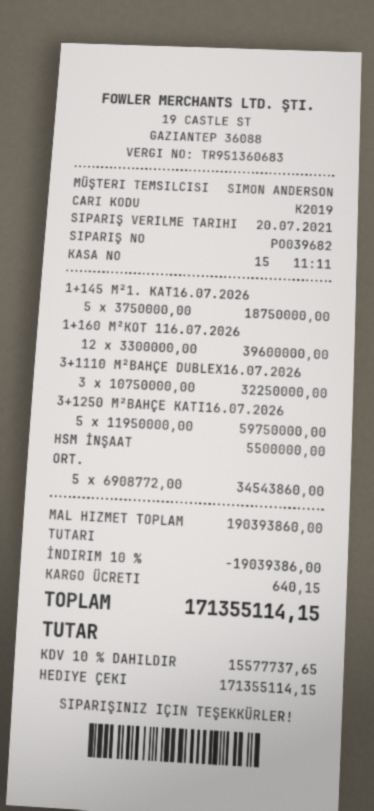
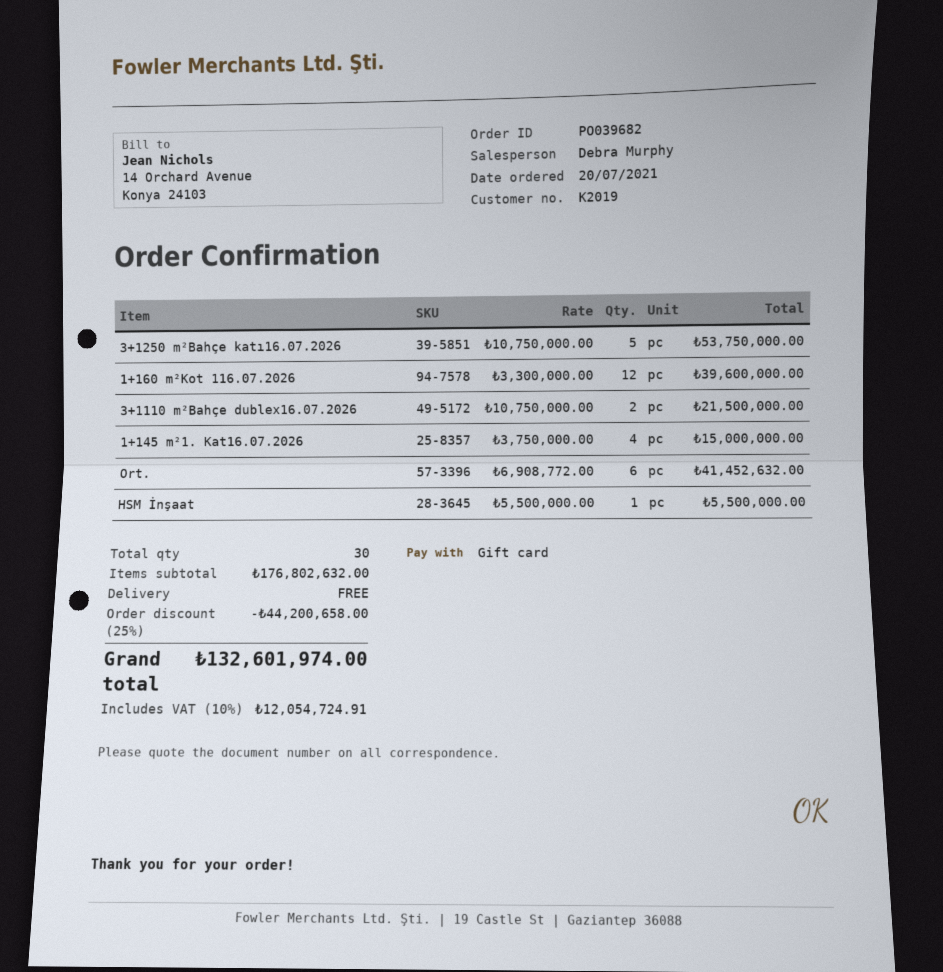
sales rep: SIMON ANDERSON -> Debra Murphy
1+145 M²1. KAT16.07.2026: 5 x 3750000.00 = 18750000.00 -> 4 x 3750000.00 = 15000000.00
3+1110 M²BAHÇE DUBLEX16.07.2026: 3 x 10750000.00 = 32250000.00 -> 2 x 10750000.00 = 21500000.00
3+1250 M²BAHÇE KATI16.07.2026: 5 x 11950000.00 = 59750000.00 -> 5 x 10750000.00 = 53750000.00
ORT.: 5 x 6908772.00 = 34543860.00 -> 6 x 6908772.00 = 41452632.00
subtotal: 190393860.00 -> 176802632.00
discount: 10% = 19039386.00 -> 25% = 44200658.00
shipping: 640.15 -> 0.00
tax: 10% = 15577737.65 -> 10% = 12054724.91
total: 171355114.15 -> 132601974.00

